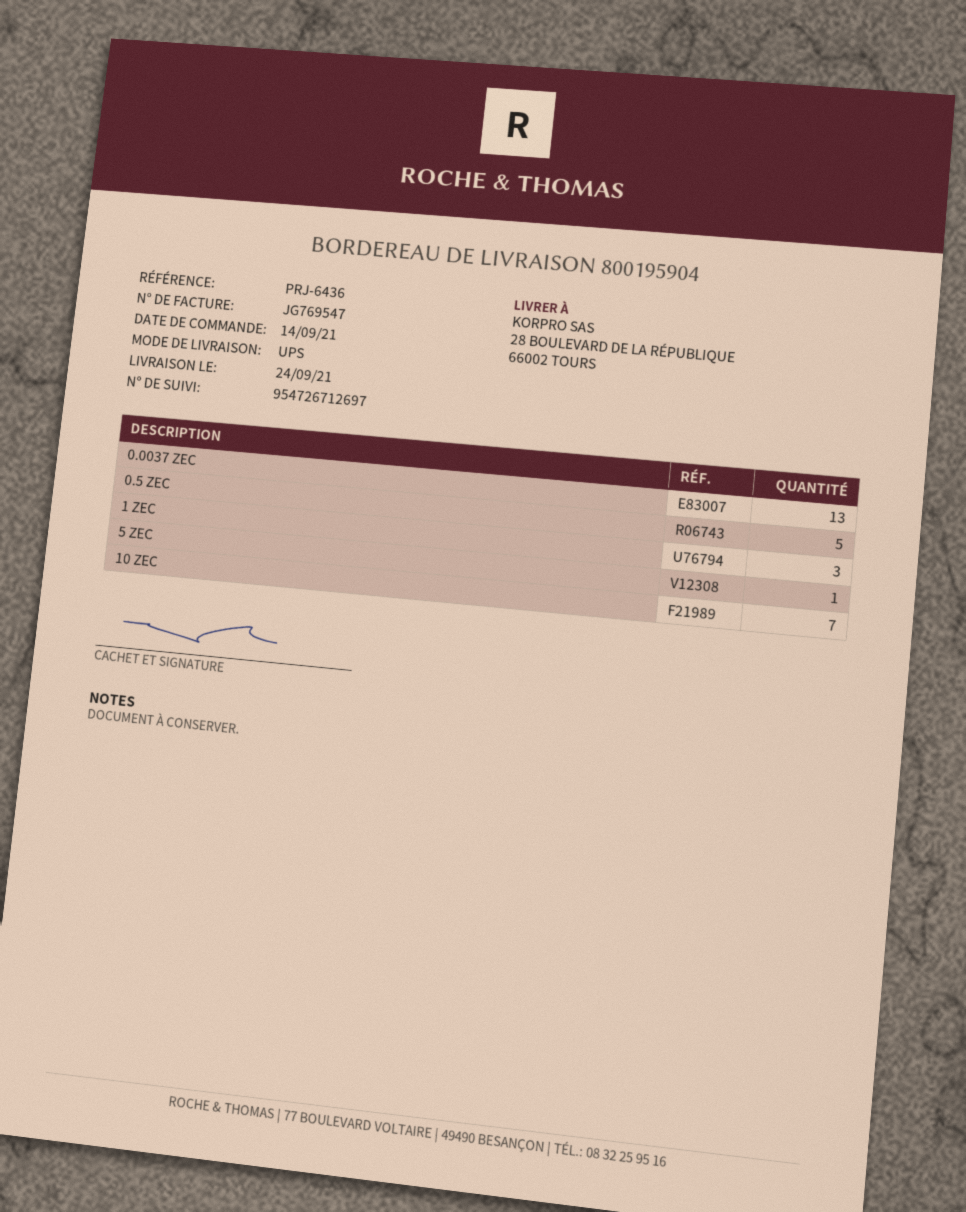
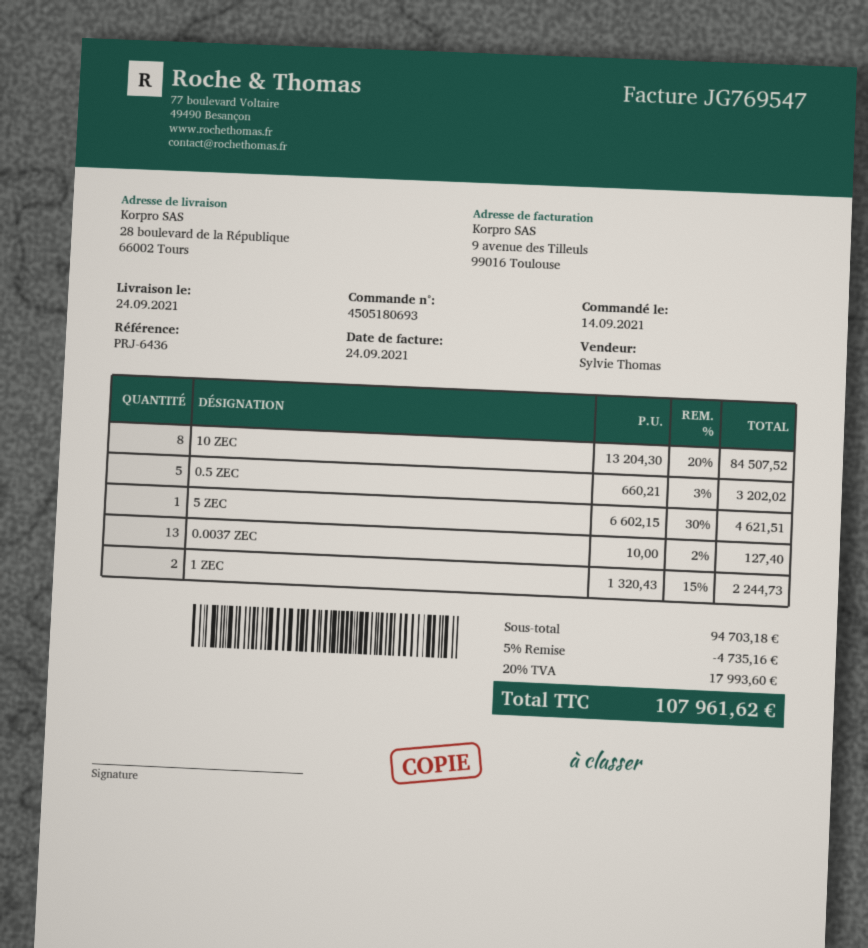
1 ZEC: 3 -> 2
10 ZEC: 7 -> 8

